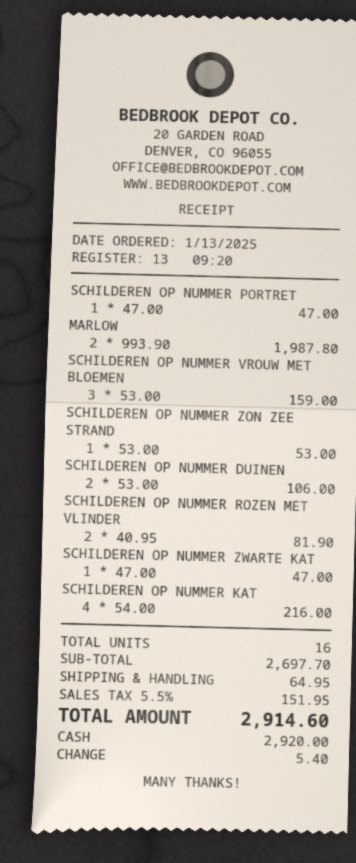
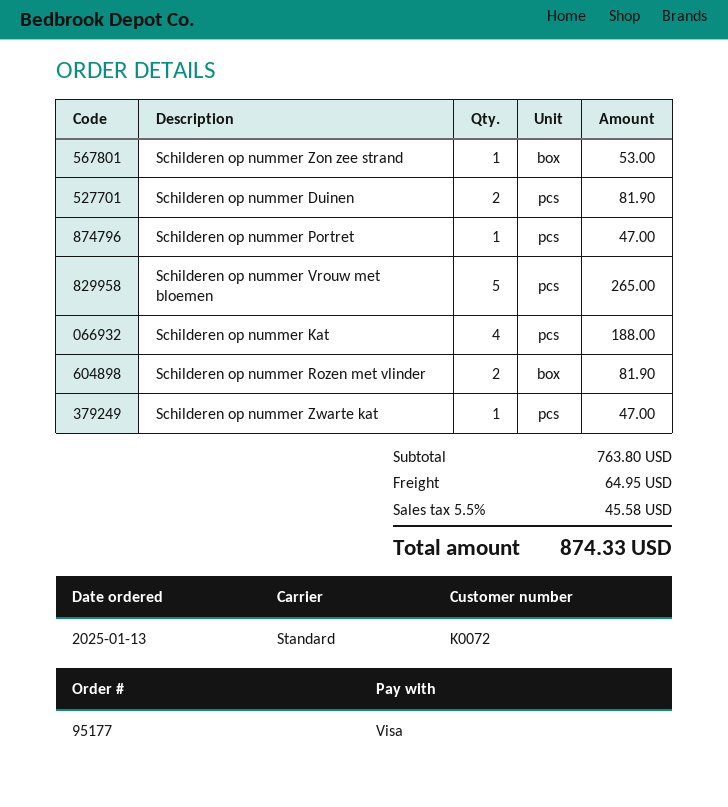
payment method: cash -> Visa
MARLOW: 2 for 1987.80 -> none
SCHILDEREN OP NUMMER VROUW MET BLOEMEN: 3 for 159.00 -> 5 for 265.00
SCHILDEREN OP NUMMER DUINEN: 2 for 106.00 -> 2 for 81.90
SCHILDEREN OP NUMMER KAT: 4 for 216.00 -> 4 for 188.00
subtotal: 2697.70 -> 763.80
tax: 5.5% = 151.95 -> 5.5% = 45.58
total: 2914.60 -> 874.33

